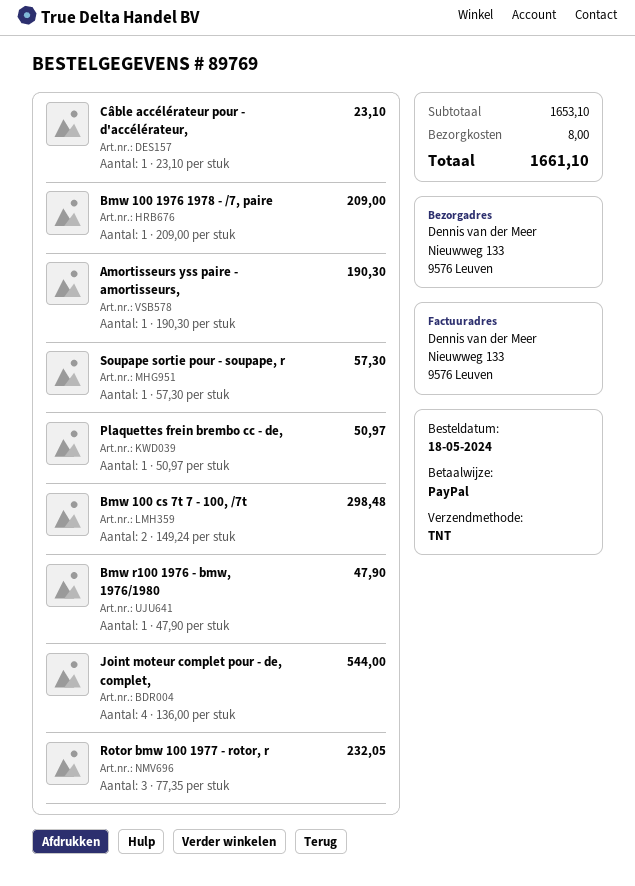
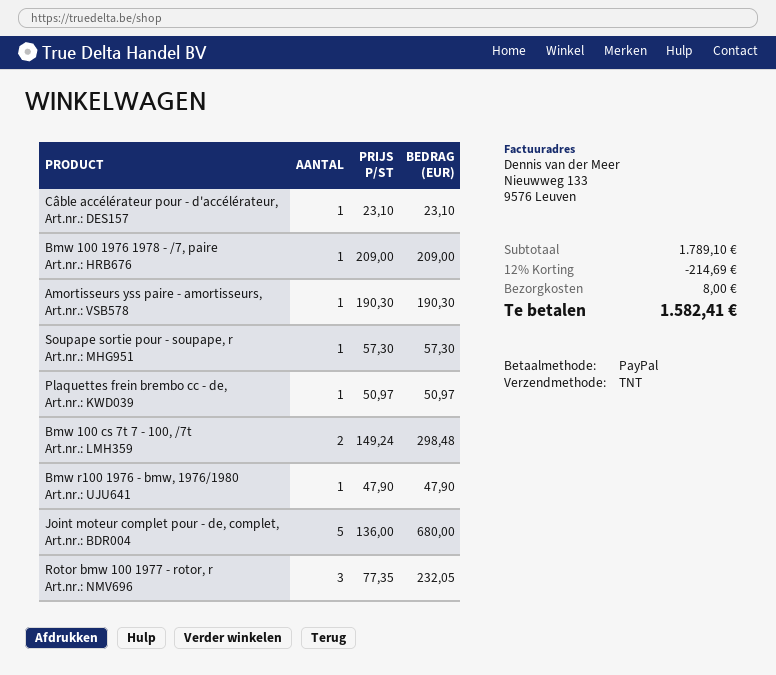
Joint moteur complet pour - de, complet,: 4 x 136.00 = 544.00 -> 5 x 136.00 = 680.00
subtotal: 1653.10 -> 1789.10
discount: none -> 12% = 214.69
total: 1661.10 -> 1582.41

